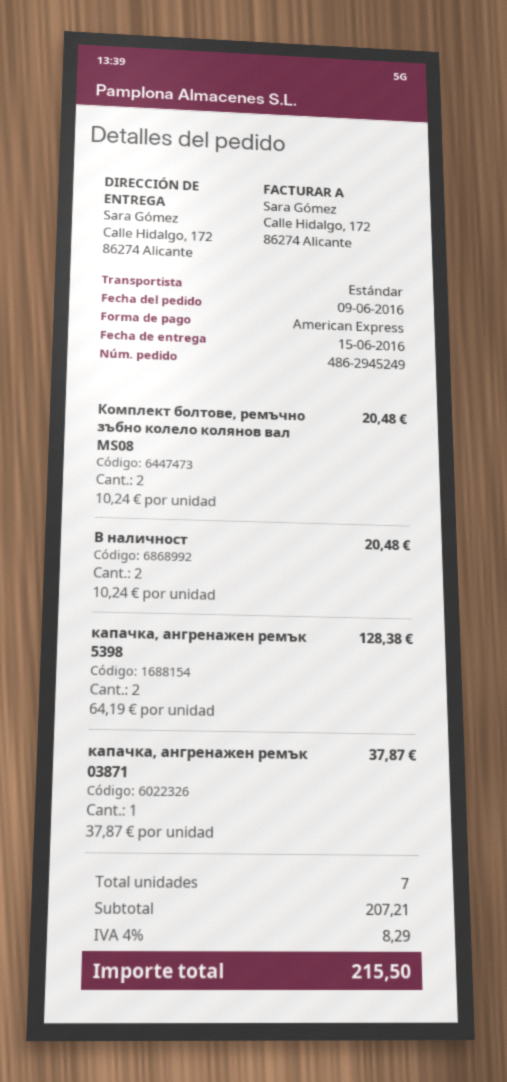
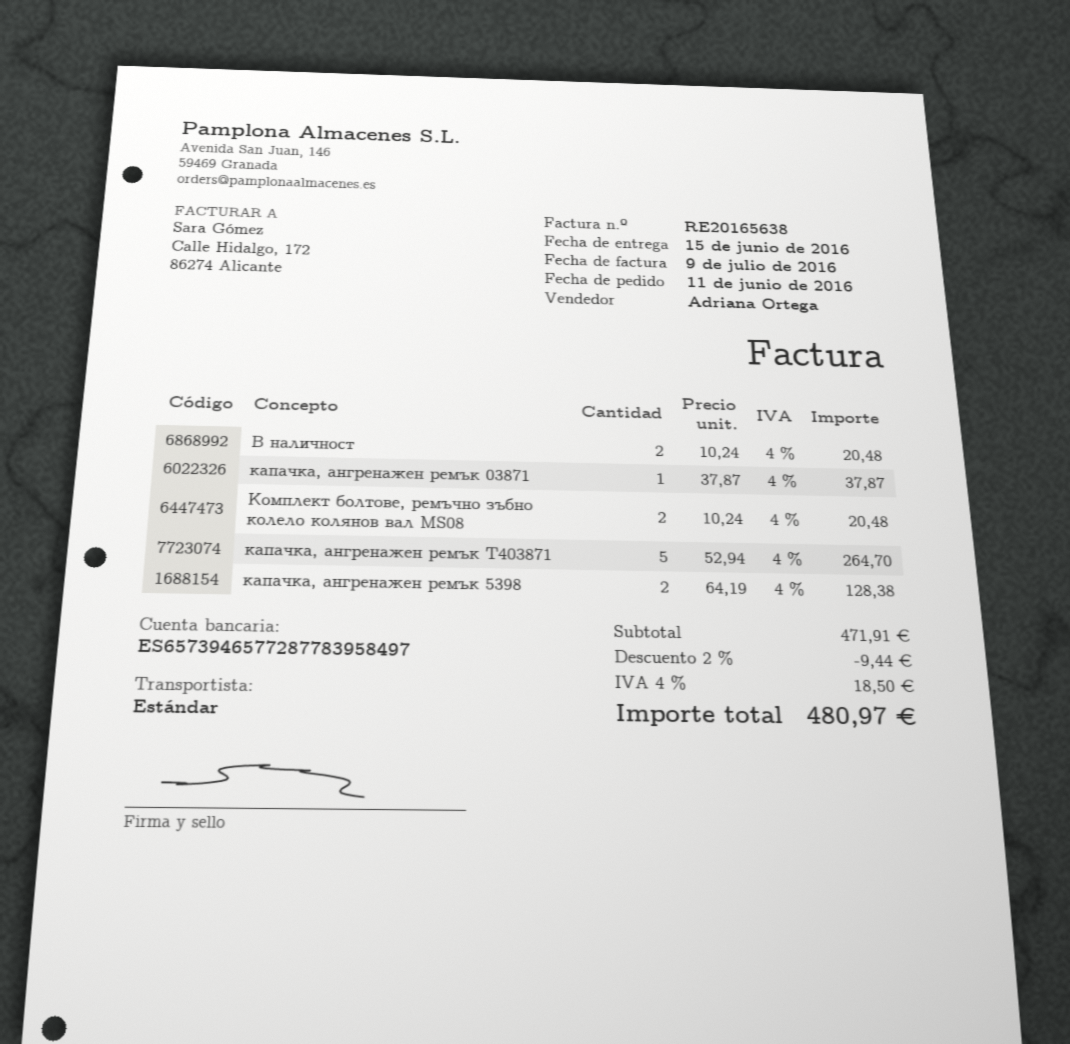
order date: 2016-06-09 -> 2016-06-11
капачка, ангренажен ремък T403871: none -> 5 x 52.94 = 264.70
subtotal: 207.21 -> 471.91
discount: none -> 2% = 9.44
tax: 4% = 8.29 -> 4% = 18.50
total: 215.50 -> 480.97

